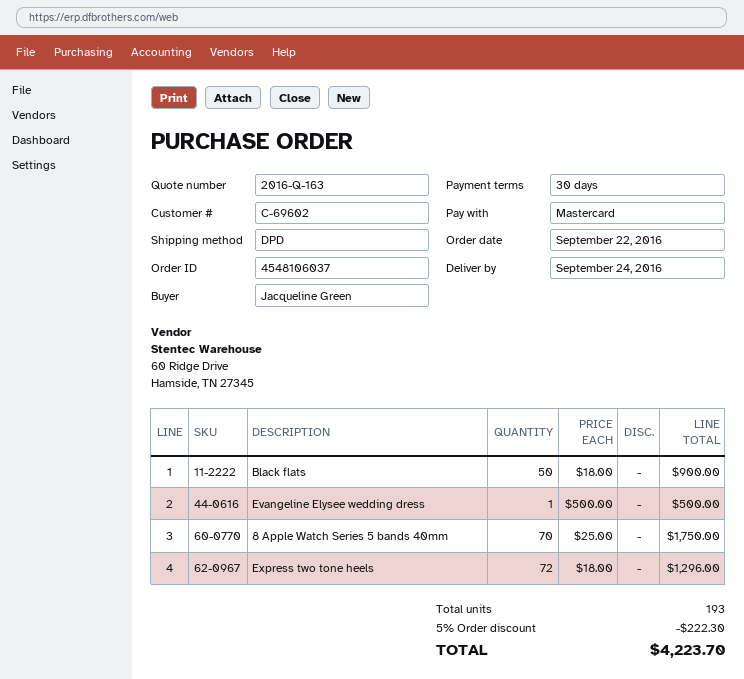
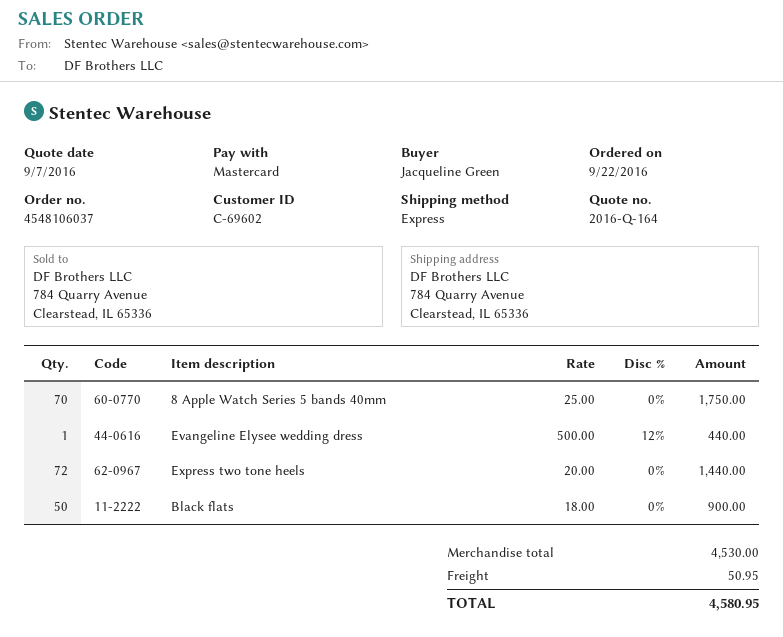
quote number: 2016-Q-163 -> 2016-Q-164
shipping method: DPD -> express
Evangeline Elysee wedding dress: 1 x 500.00 = 500.00 -> 1 x 500.00 - 12% = 440.00
Express two tone heels: 72 x 18.00 = 1296.00 -> 72 x 20.00 = 1440.00
discount: 5% = 222.30 -> none
shipping: none -> 50.95
total: 4223.70 -> 4580.95

